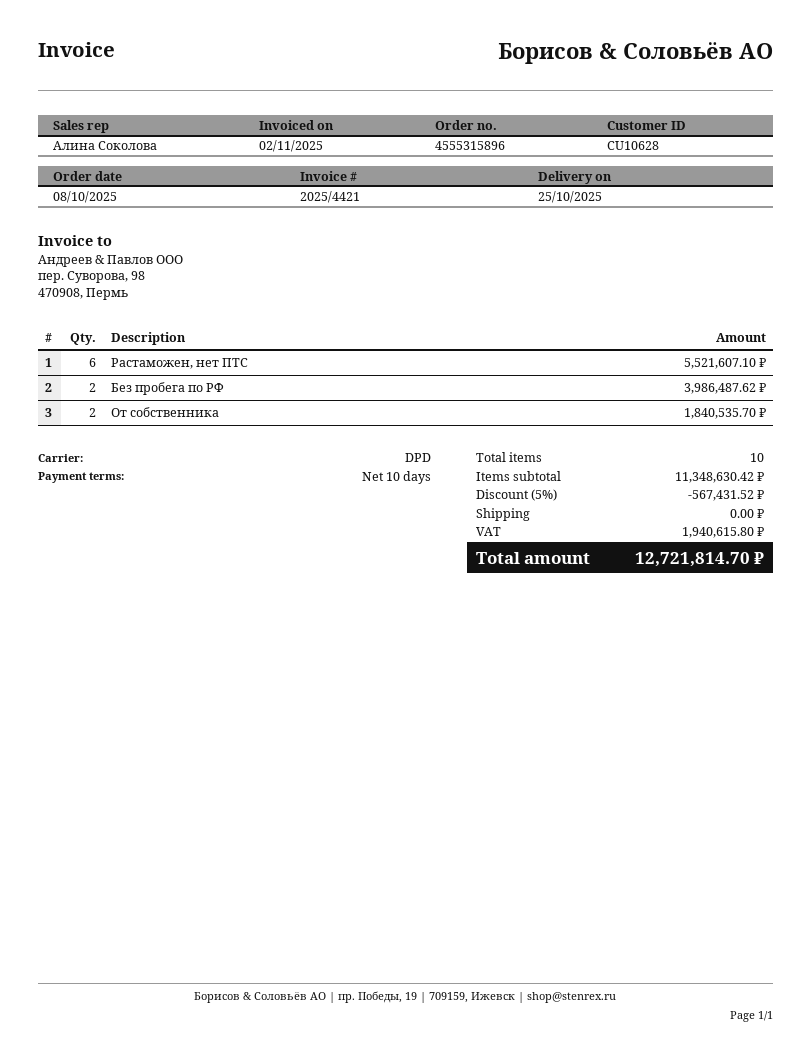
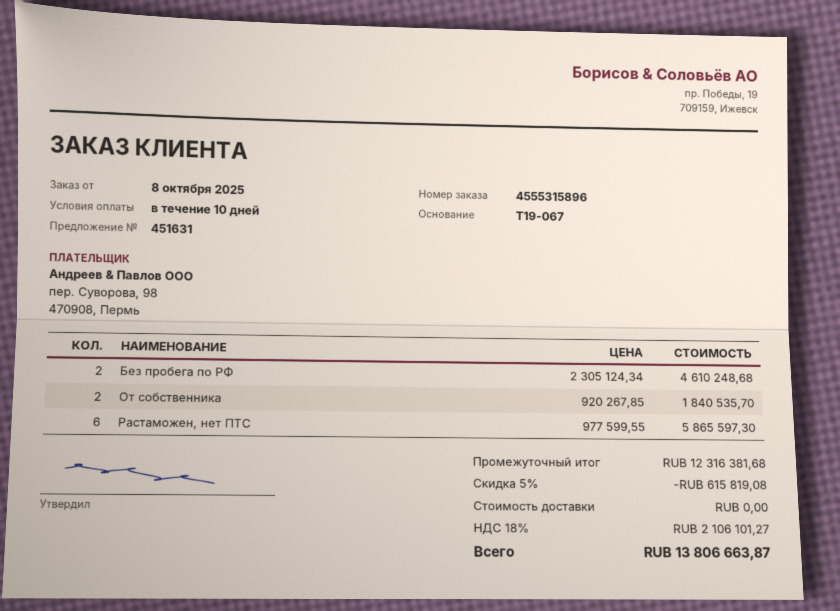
Растаможен, нет ПТС: 6 for 5521607.10 -> 6 for 5865597.30
Без пробега по РФ: 2 for 3986487.62 -> 2 for 4610248.68
subtotal: 11348630.42 -> 12316381.68
discount: 5% = 567431.52 -> 5% = 615819.08
tax: 1940615.80 -> 2106101.27
total: 12721814.70 -> 13806663.87

